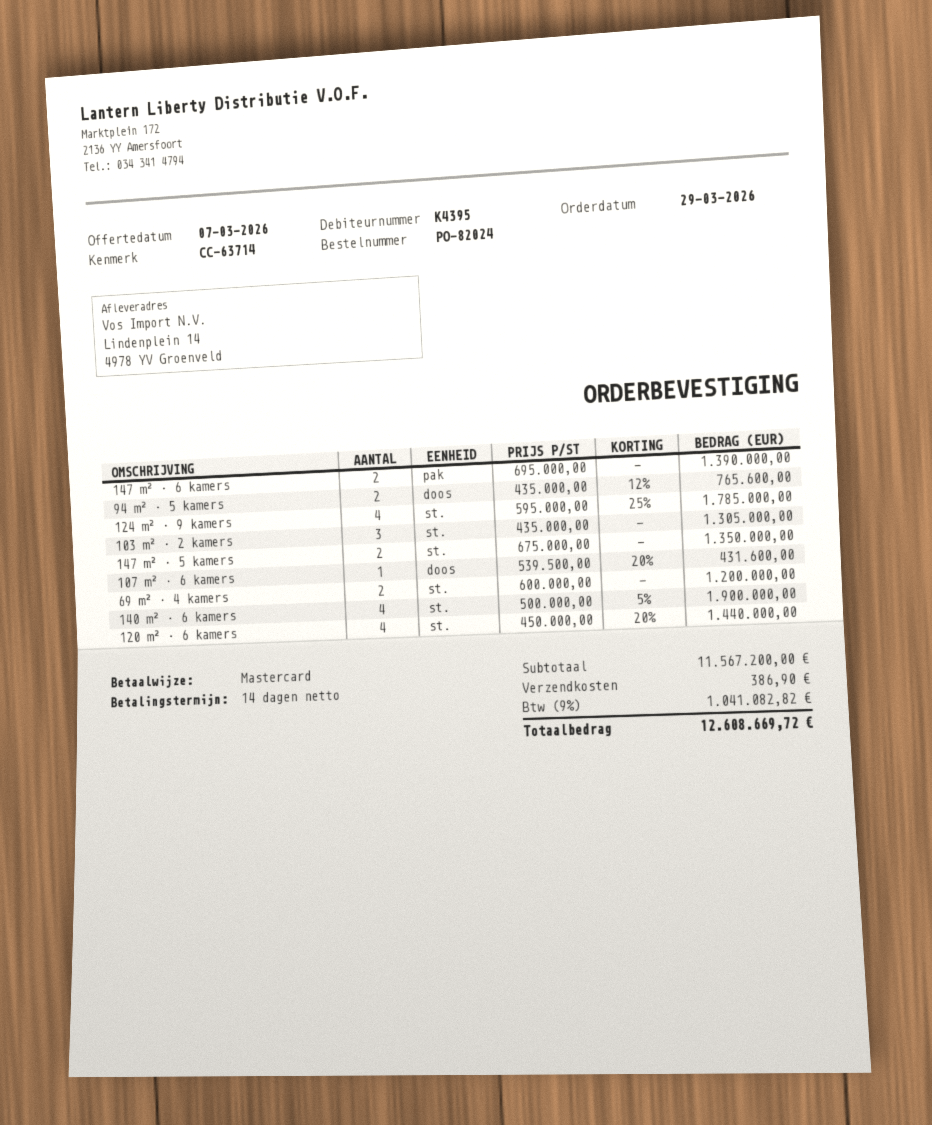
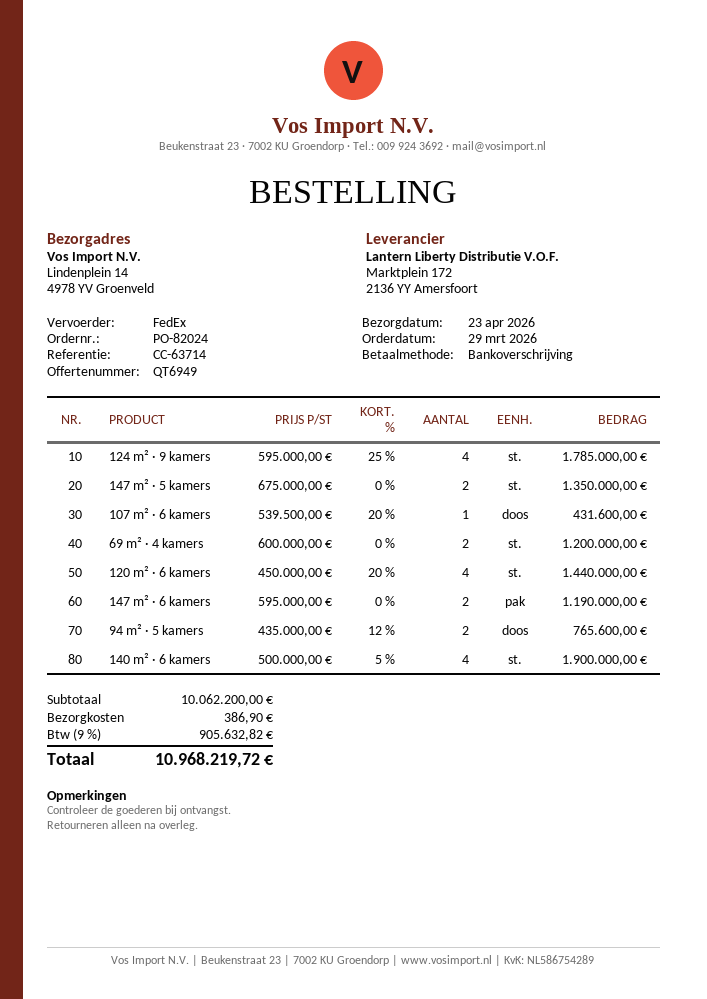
payment method: Mastercard -> bank transfer
147 m² · 6 kamers: 2 x 695000.00 = 1390000.00 -> 2 x 595000.00 = 1190000.00
103 m² · 2 kamers: 3 x 435000.00 = 1305000.00 -> none
subtotal: 11567200.00 -> 10062200.00
tax: 9% = 1041082.82 -> 9% = 905632.82
total: 12608669.72 -> 10968219.72

